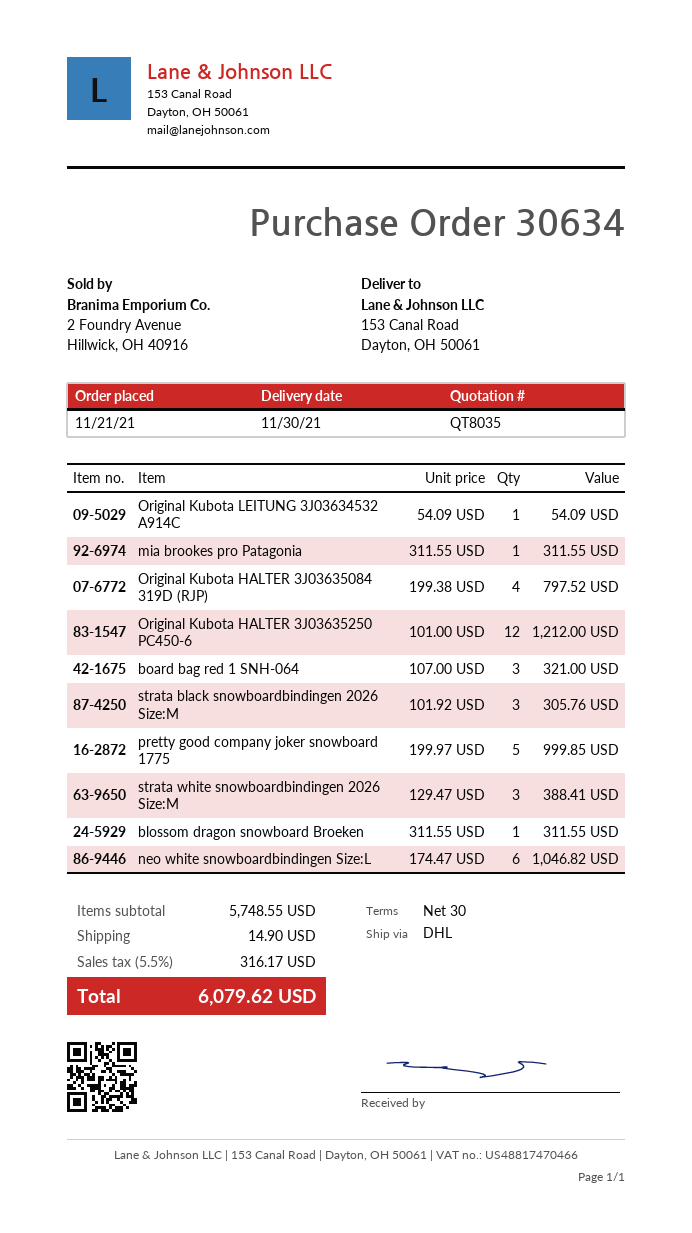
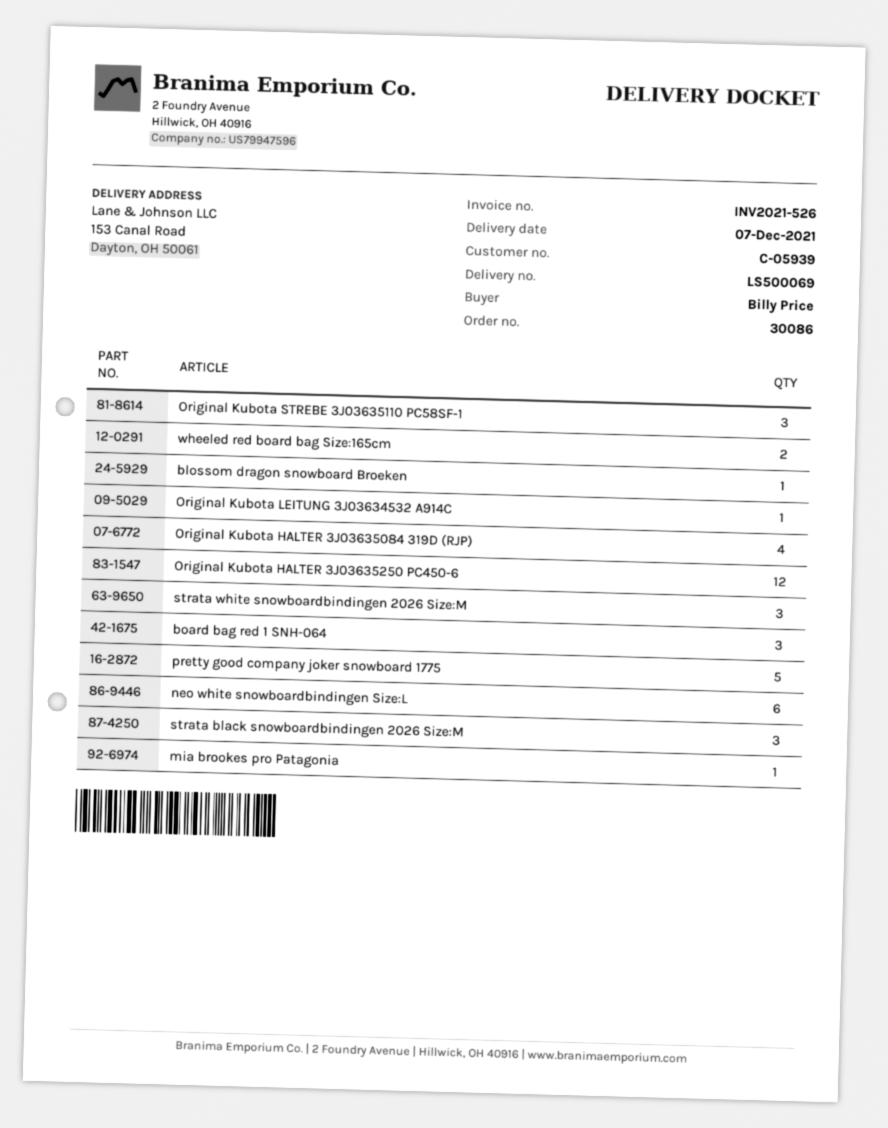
order number: 30634 -> 30086
delivery date: 2021-11-30 -> 2021-12-07
Original Kubota STREBE 3J03635110 PC58SF-1: none -> 3
wheeled red board bag Size:165cm: none -> 2

